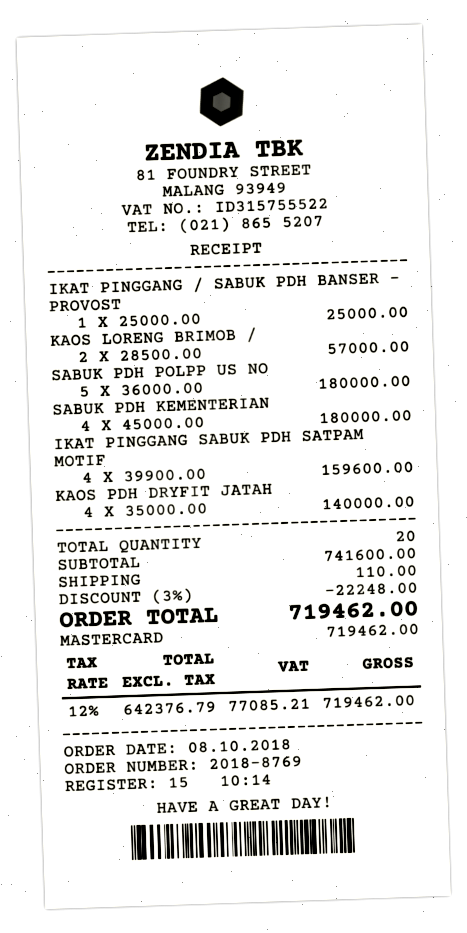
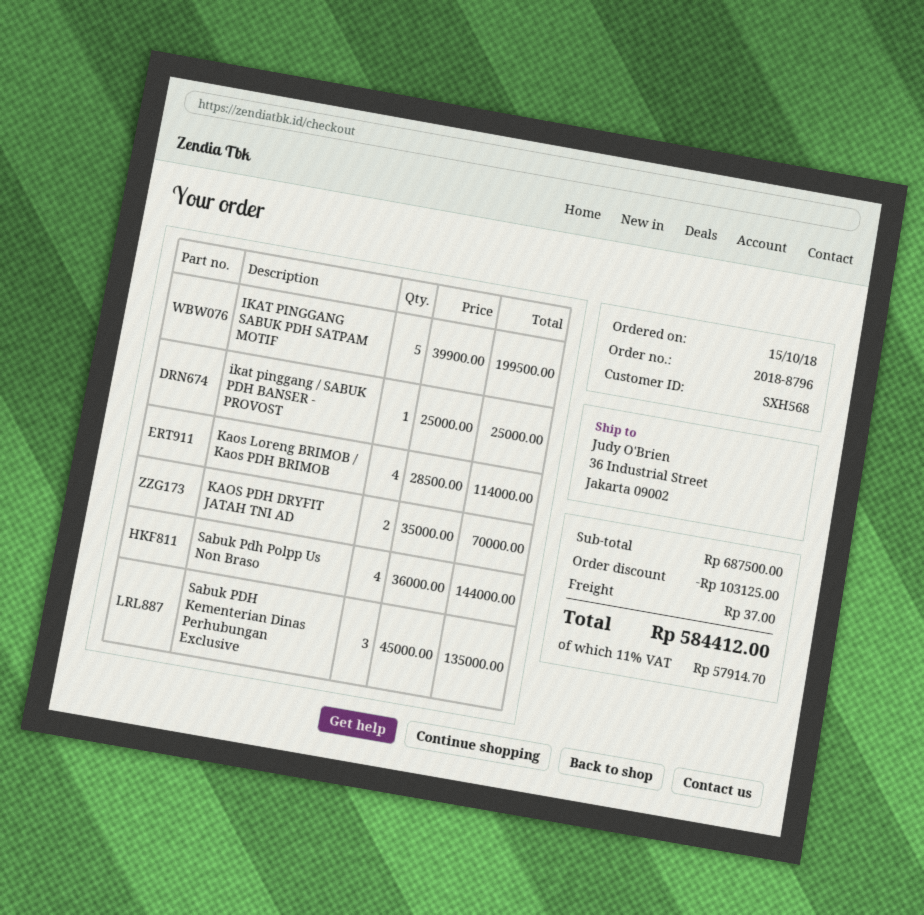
order number: 2018-8769 -> 2018-8796
order date: 2018-10-08 -> 2018-10-15
KAOS LORENG BRIMOB /: 2 x 28500.00 = 57000.00 -> 4 x 28500.00 = 114000.00
SABUK PDH POLPP US NO: 5 x 36000.00 = 180000.00 -> 4 x 36000.00 = 144000.00
SABUK PDH KEMENTERIAN: 4 x 45000.00 = 180000.00 -> 3 x 45000.00 = 135000.00
IKAT PINGGANG SABUK PDH SATPAM MOTIF: 4 x 39900.00 = 159600.00 -> 5 x 39900.00 = 199500.00
KAOS PDH DRYFIT JATAH: 4 x 35000.00 = 140000.00 -> 2 x 35000.00 = 70000.00
subtotal: 741600.00 -> 687500.00
discount: 22248.00 -> 103125.00
shipping: 110.00 -> 37.00
tax: 12% = 77085.21 -> 11% = 57914.70
total: 719462.00 -> 584412.00

